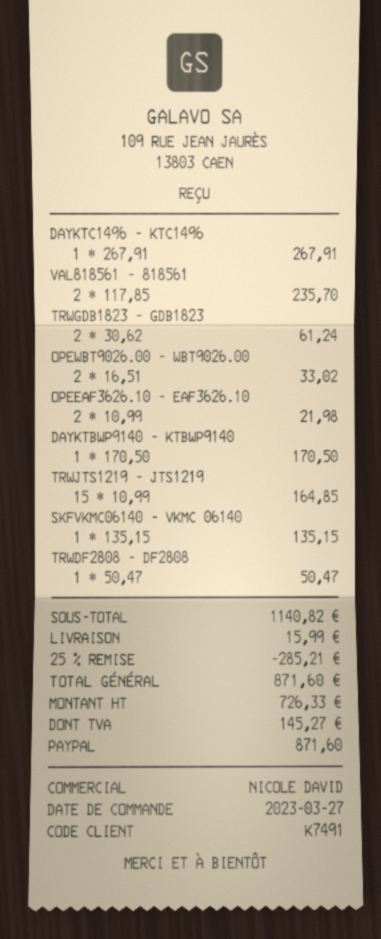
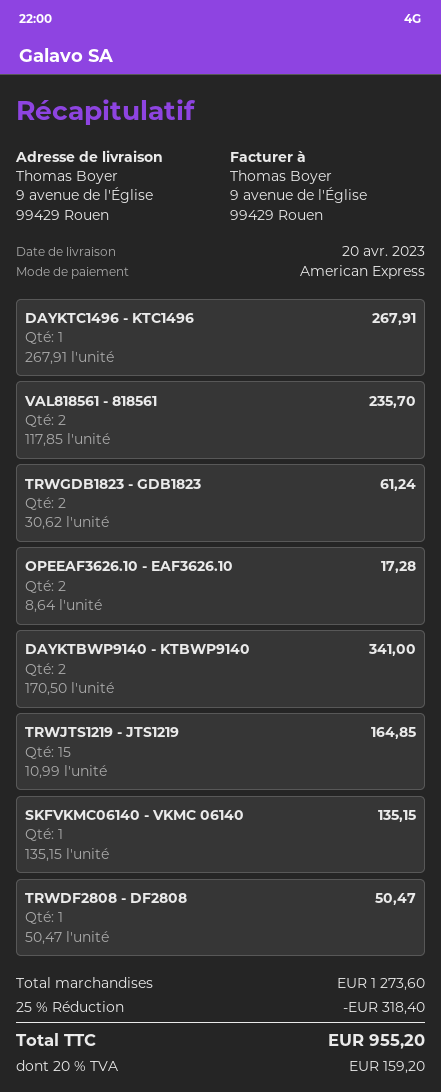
payment method: PayPal -> American Express
OPEWBT9026.00 - WBT9026.00: 2 x 16.51 = 33.02 -> none
OPEEAF3626.10 - EAF3626.10: 2 x 10.99 = 21.98 -> 2 x 8.64 = 17.28
DAYKTBWP9140 - KTBWP9140: 1 x 170.50 = 170.50 -> 2 x 170.50 = 341.00
subtotal: 1140.82 -> 1273.60
discount: 25% = 285.21 -> 25% = 318.40
shipping: 15.99 -> none
tax: 145.27 -> 159.20
total: 871.60 -> 955.20

